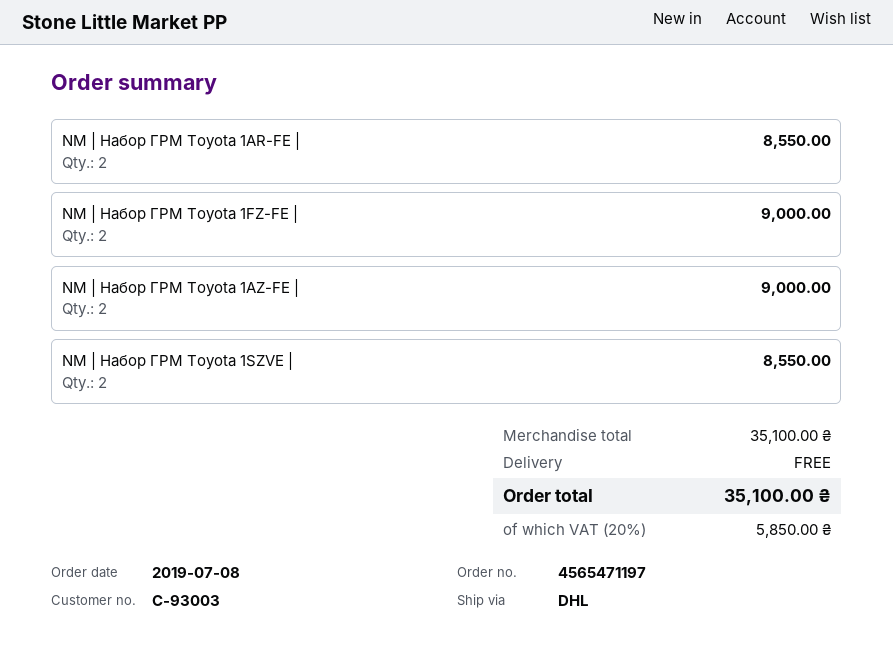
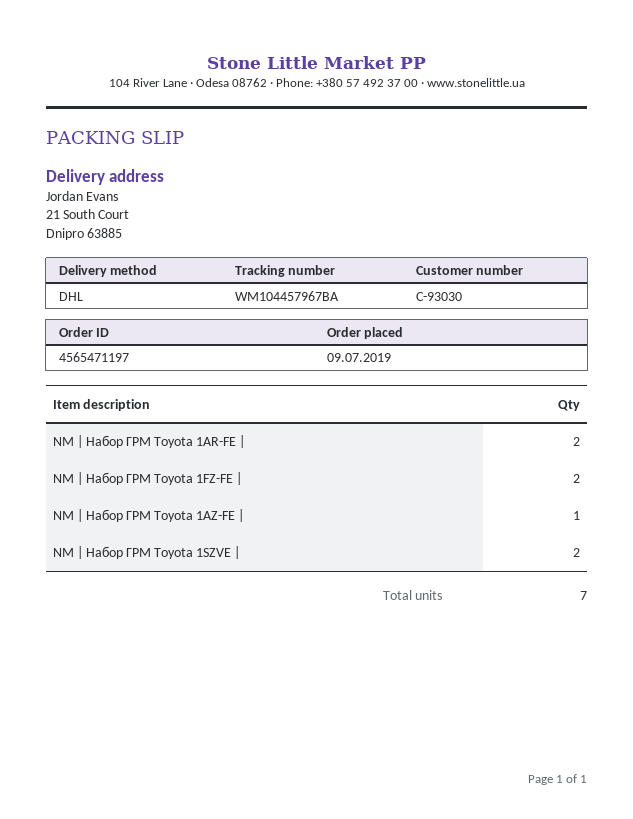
order date: 2019-07-08 -> 2019-07-09
customer number: C-93003 -> C-93030
NM | Набор ГРМ Toyota 1AZ-FE |: 2 -> 1

